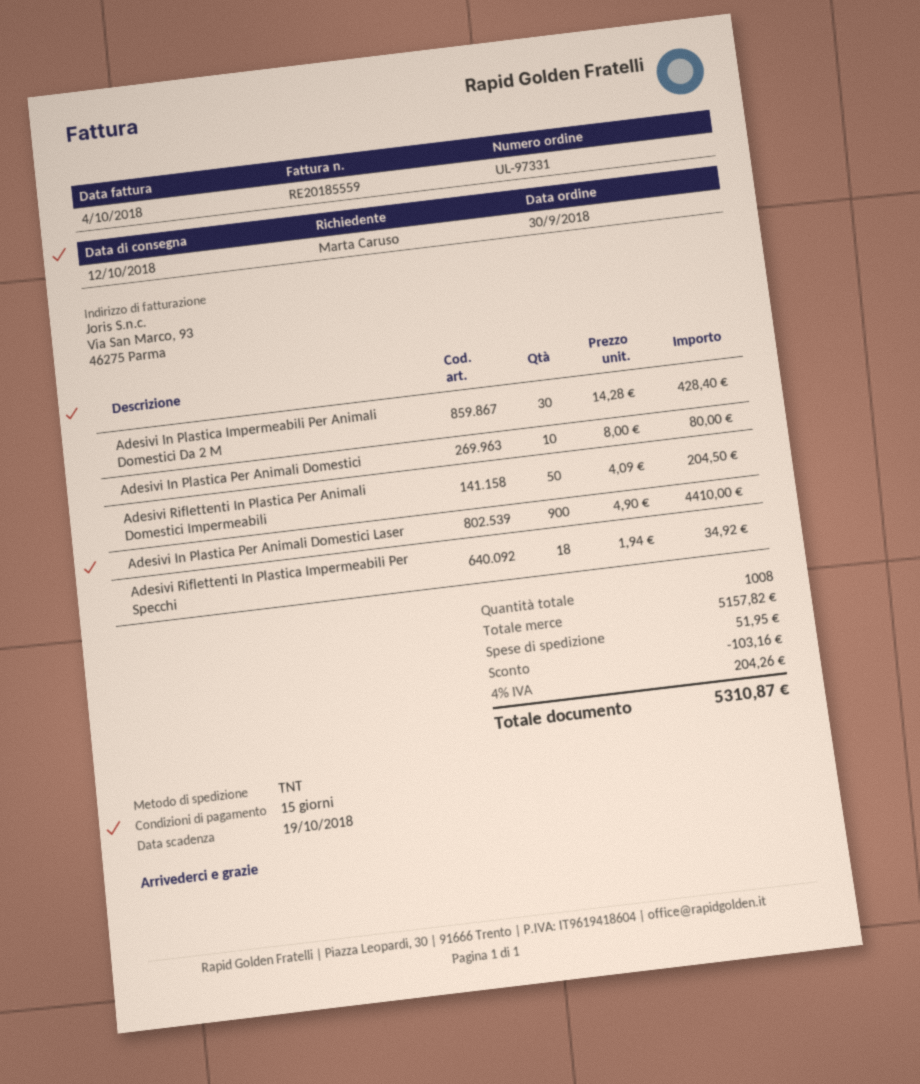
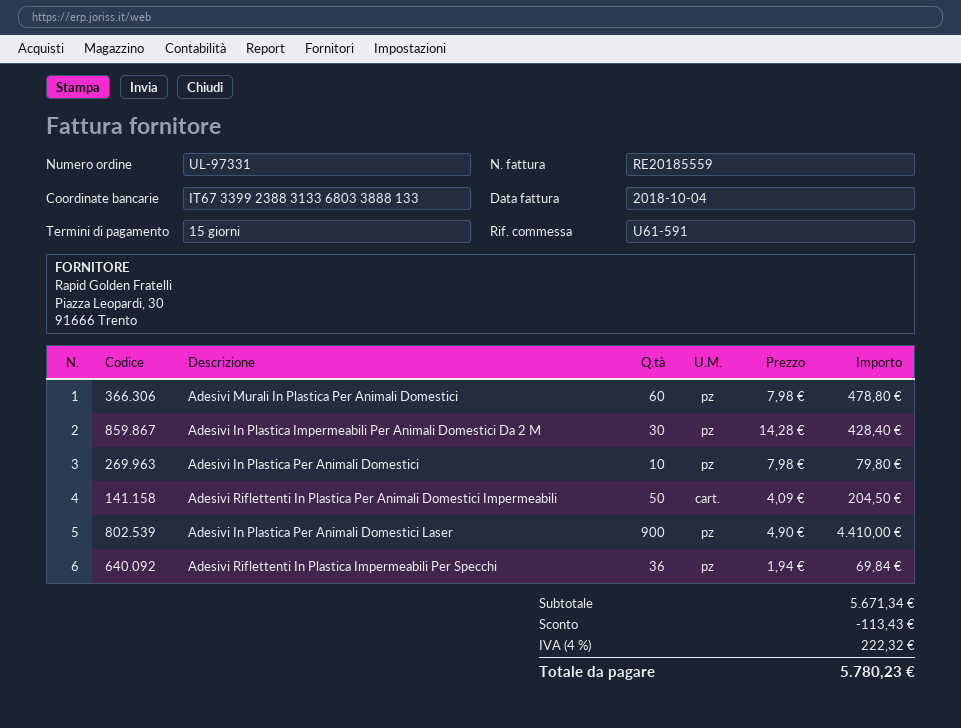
Adesivi In Plastica Per Animali Domestici: 10 x 8.00 = 80.00 -> 10 x 7.98 = 79.80
Adesivi Riflettenti In Plastica Impermeabili Per Specchi: 18 x 1.94 = 34.92 -> 36 x 1.94 = 69.84
Adesivi Murali In Plastica Per Animali Domestici: none -> 60 x 7.98 = 478.80
subtotal: 5157.82 -> 5671.34
discount: 103.16 -> 113.43
shipping: 51.95 -> none
tax: 4% = 204.26 -> 4% = 222.32
total: 5310.87 -> 5780.23

